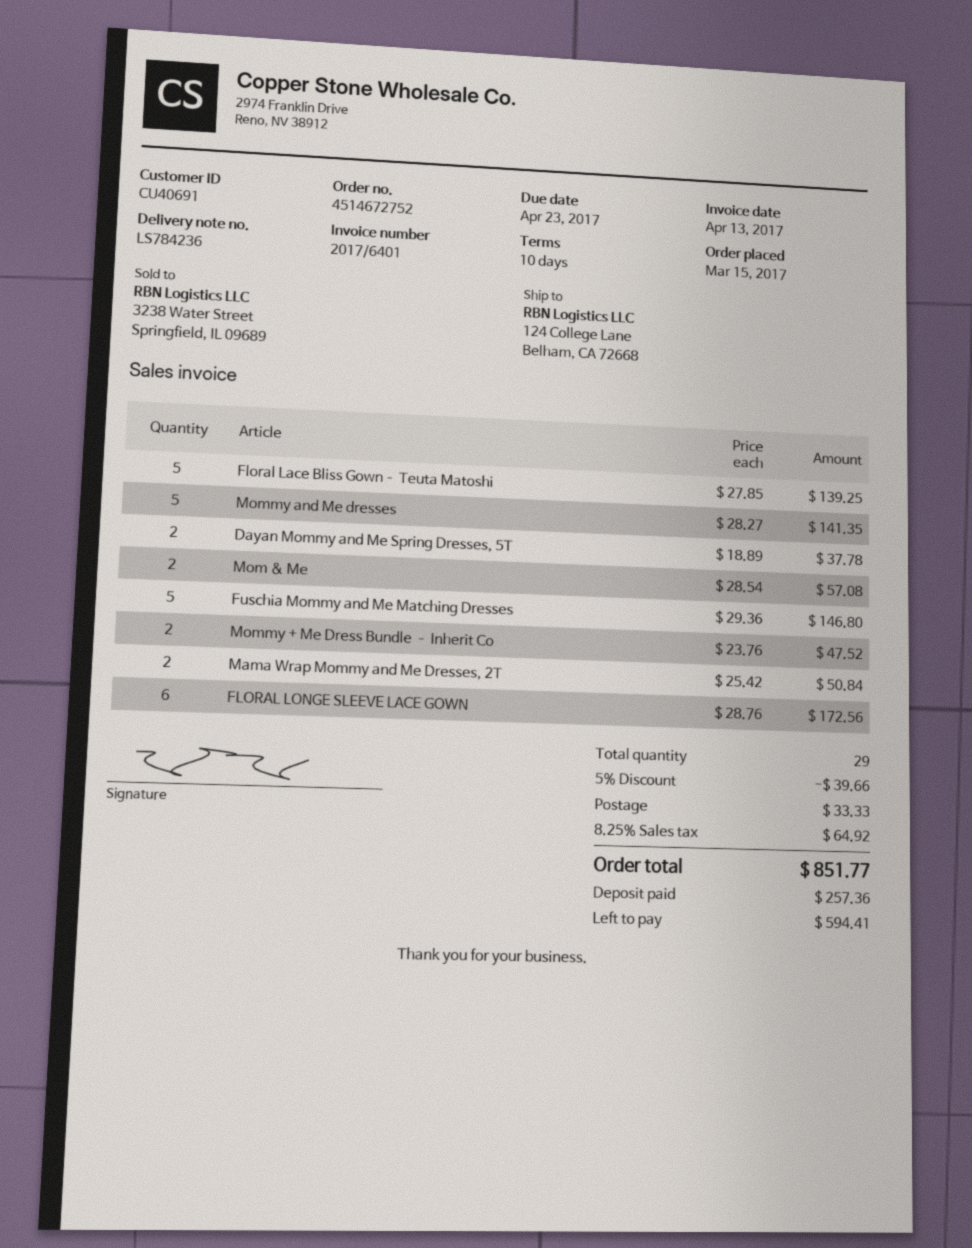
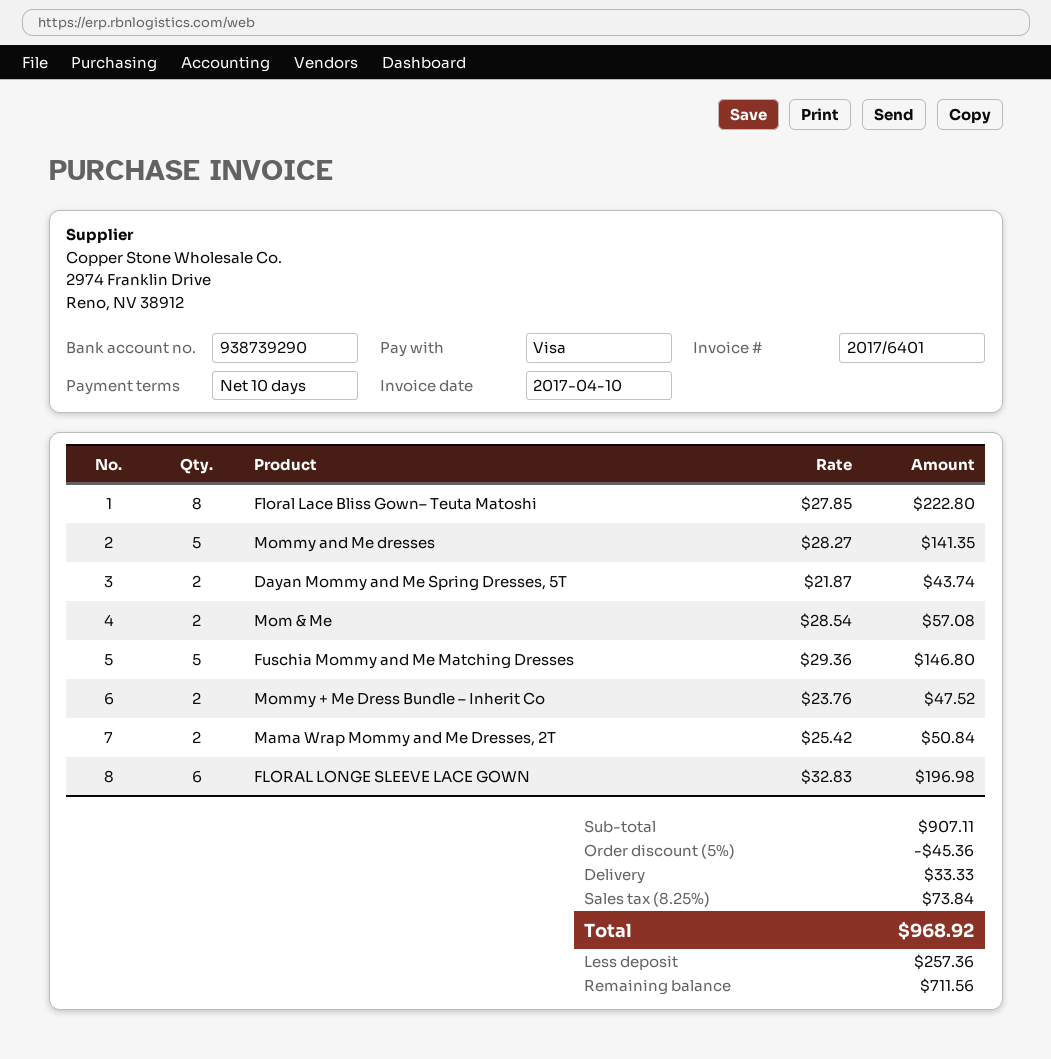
invoice date: 2017-04-13 -> 2017-04-10
Floral Lace Bliss Gown– Teuta Matoshi: 5 x 27.85 = 139.25 -> 8 x 27.85 = 222.80
Dayan Mommy and Me Spring Dresses, 5T: 2 x 18.89 = 37.78 -> 2 x 21.87 = 43.74
FLORAL LONGE SLEEVE LACE GOWN: 6 x 28.76 = 172.56 -> 6 x 32.83 = 196.98
discount: 5% = 39.66 -> 5% = 45.36
tax: 8.25% = 64.92 -> 8.25% = 73.84
total: 851.77 -> 968.92
balance: 594.41 -> 711.56

